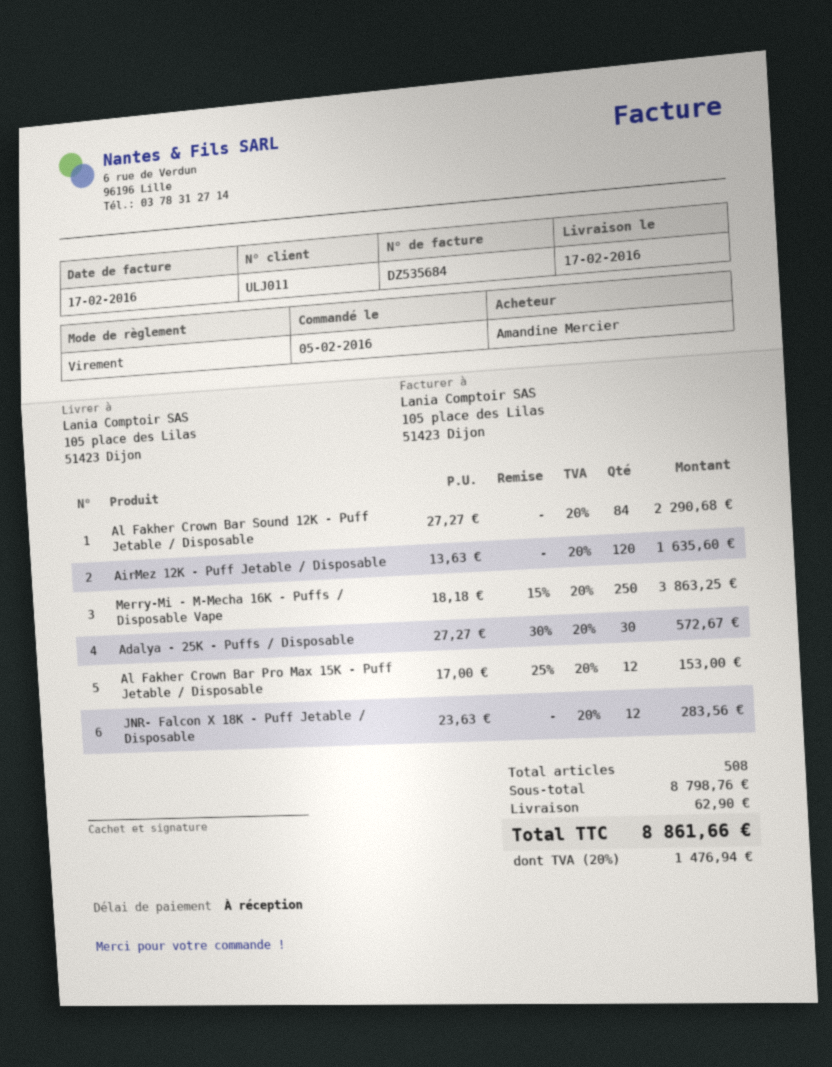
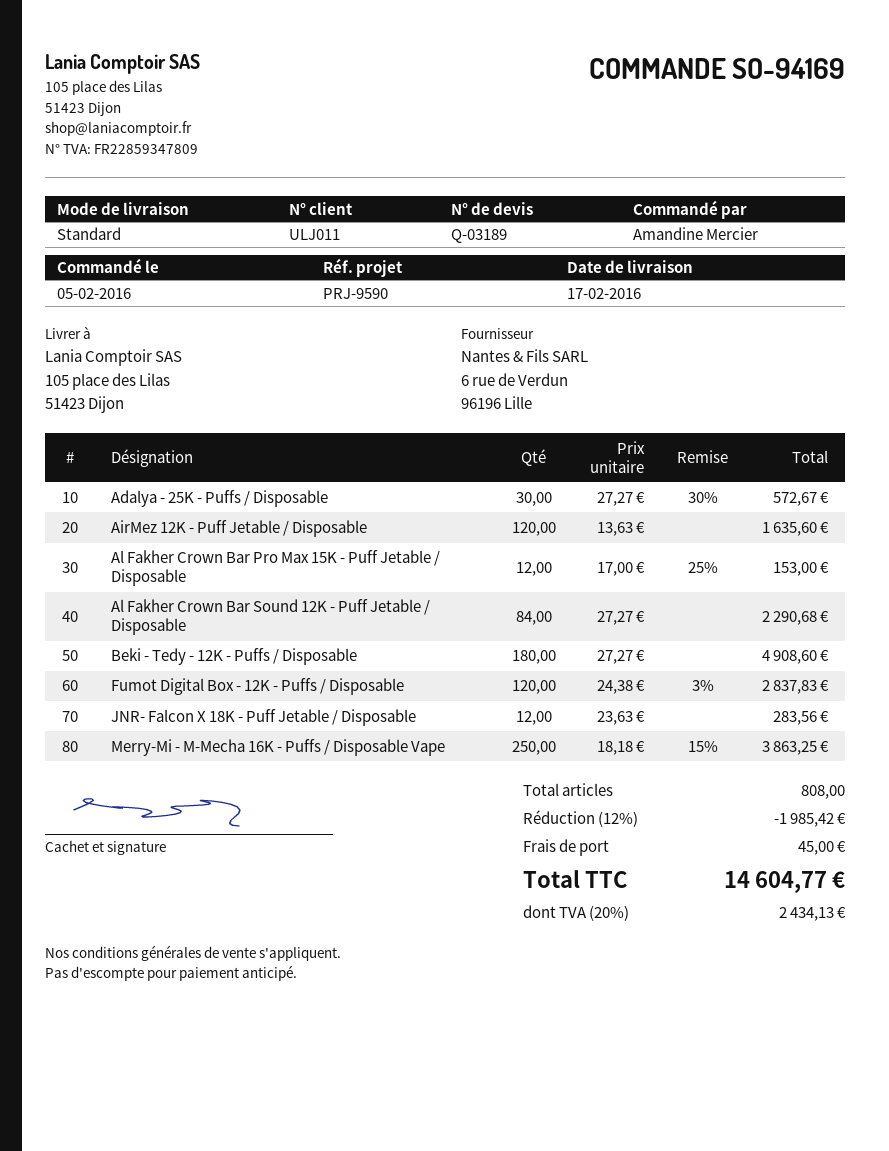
Beki - Tedy - 12K - Puffs / Disposable: none -> 180 x 27.27 = 4908.60
Fumot Digital Box - 12K - Puffs / Disposable: none -> 120 x 24.38 - 3% = 2837.83
total quantity: 508 -> 808
discount: none -> 12% = 1985.42
shipping: 62.90 -> 45.00
tax: 20% = 1476.94 -> 20% = 2434.13
total: 8861.66 -> 14604.77

